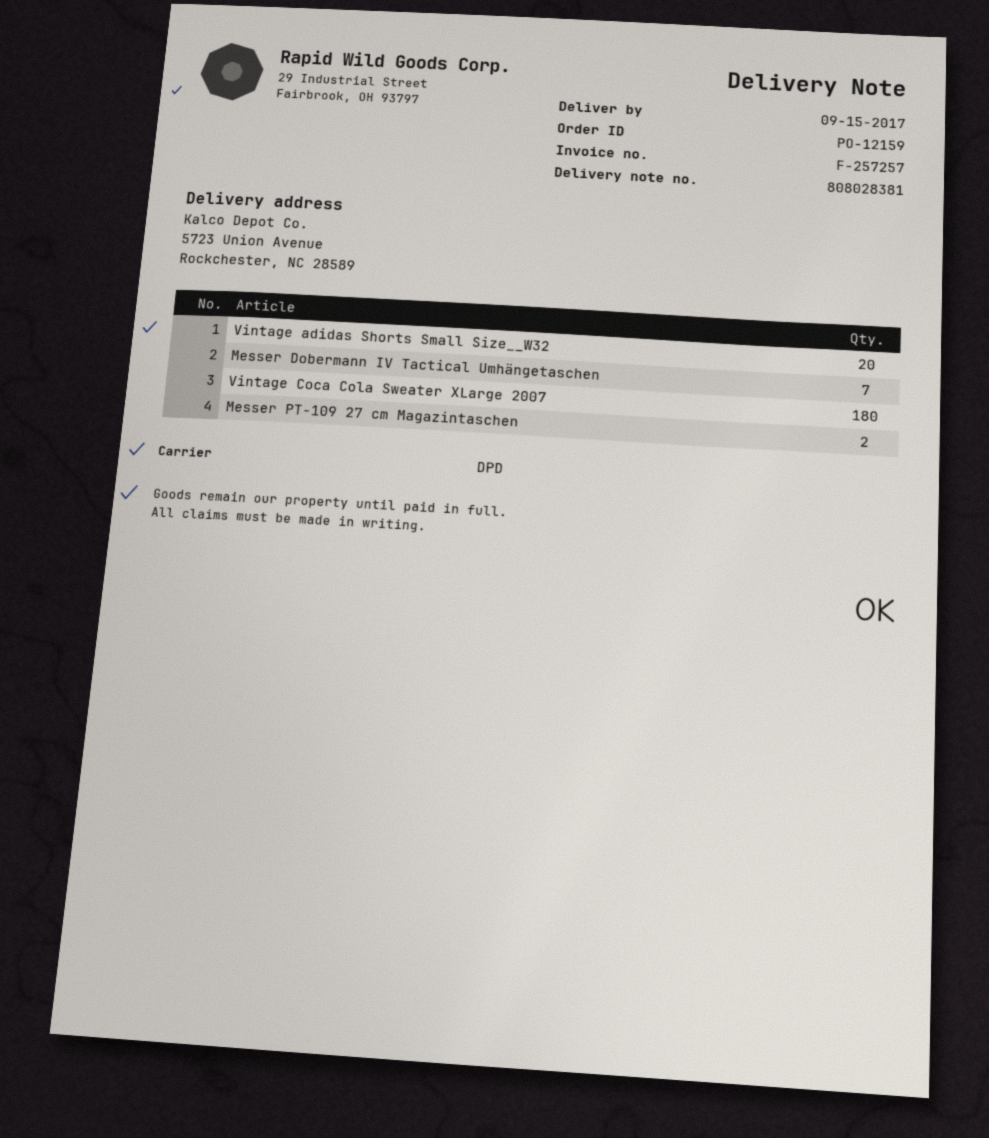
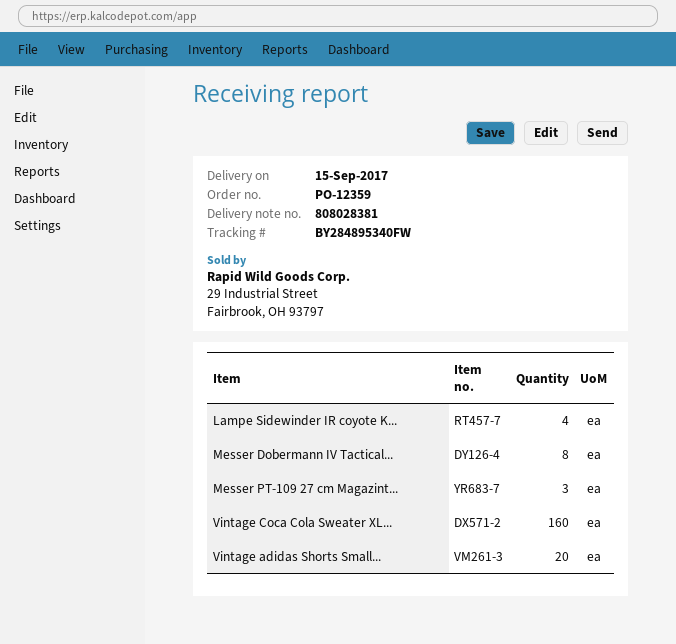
order number: PO-12159 -> PO-12359
Messer Dobermann IV Tactical Umhängetaschen: 7 -> 8
Vintage Coca Cola Sweater XLarge 2007: 180 -> 160
Messer PT-109 27 cm Magazintaschen: 2 -> 3
Lampe Sidewinder IR coyote K...: none -> 4

